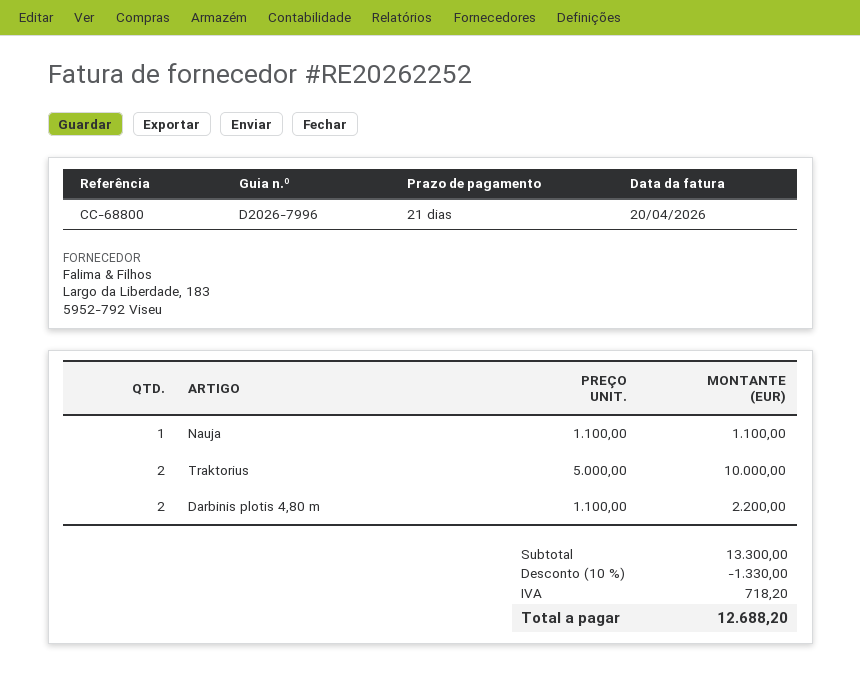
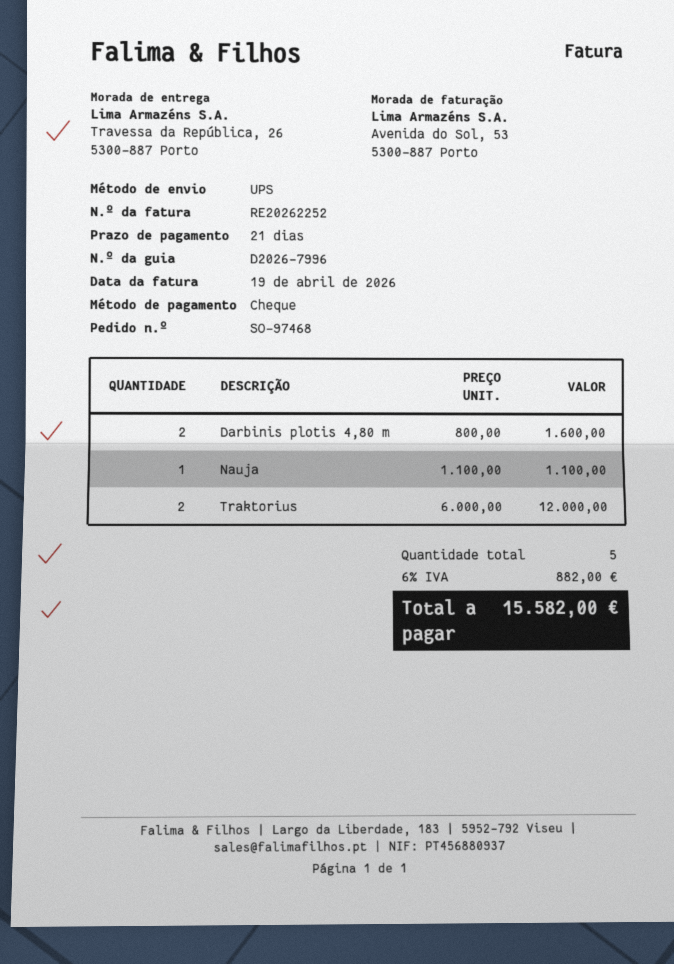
invoice date: 2026-04-20 -> 2026-04-19
Traktorius: 2 x 5000.00 = 10000.00 -> 2 x 6000.00 = 12000.00
Darbinis plotis 4,80 m: 2 x 1100.00 = 2200.00 -> 2 x 800.00 = 1600.00
discount: 10% = 1330.00 -> none
tax: 718.20 -> 882.00
total: 12688.20 -> 15582.00

